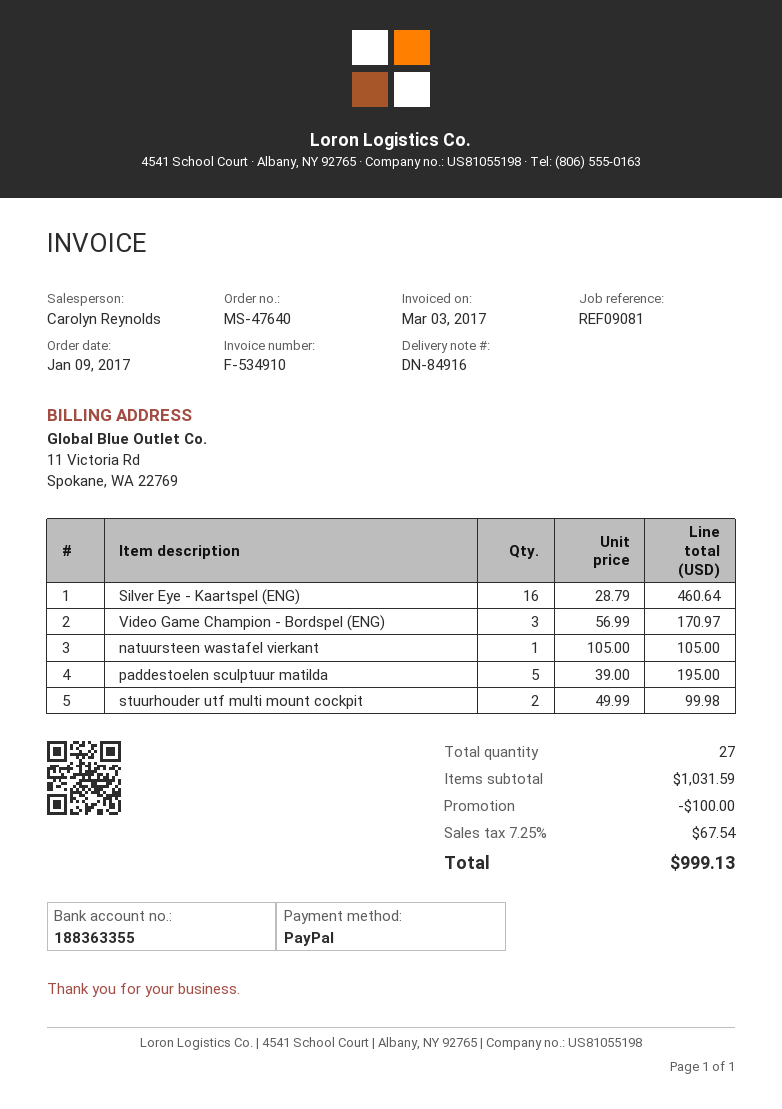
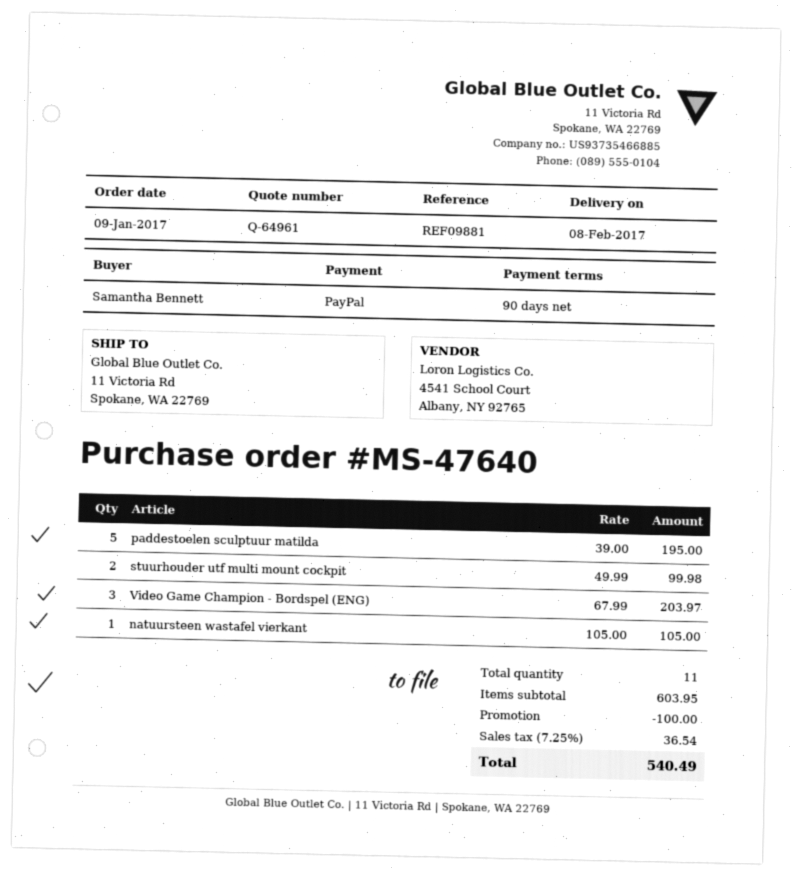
reference: REF09081 -> REF09881
Silver Eye - Kaartspel (ENG): 16 x 28.79 = 460.64 -> none
Video Game Champion - Bordspel (ENG): 3 x 56.99 = 170.97 -> 3 x 67.99 = 203.97
total quantity: 27 -> 11
subtotal: 1031.59 -> 603.95
tax: 7.25% = 67.54 -> 7.25% = 36.54
total: 999.13 -> 540.49

